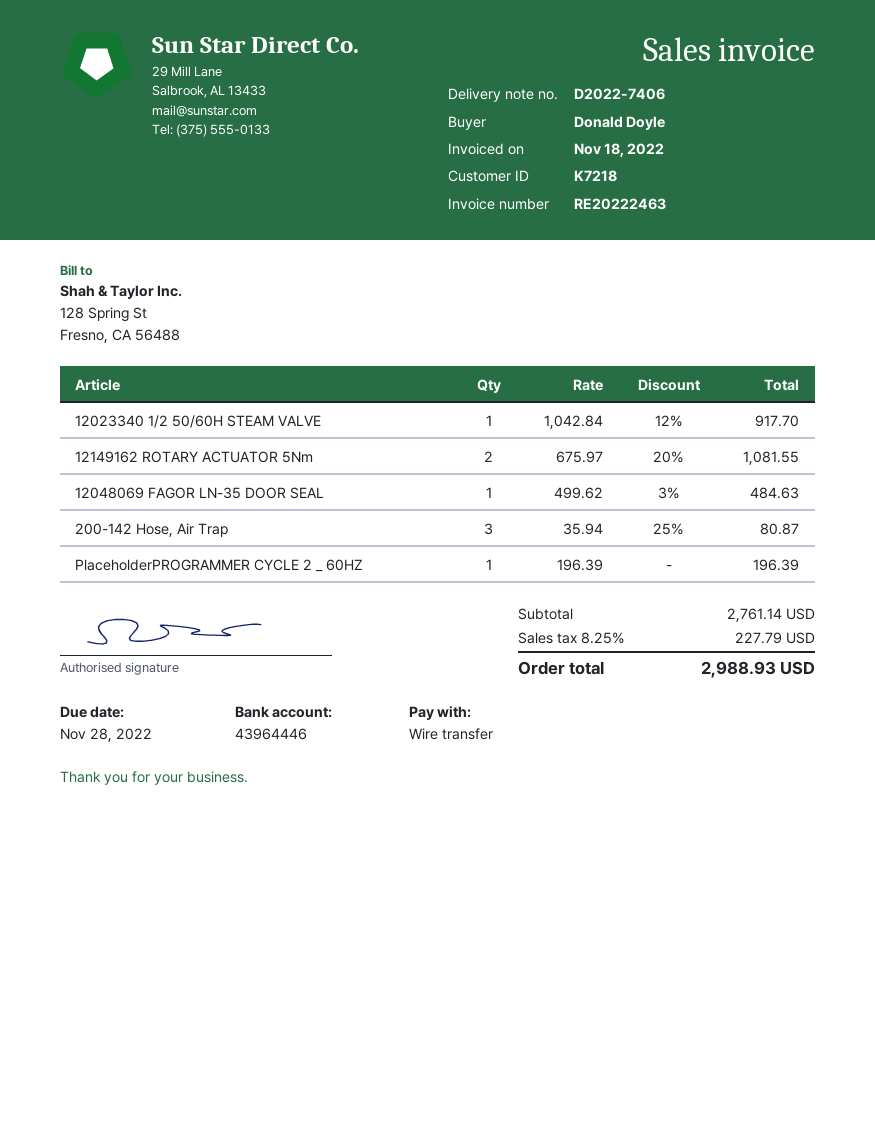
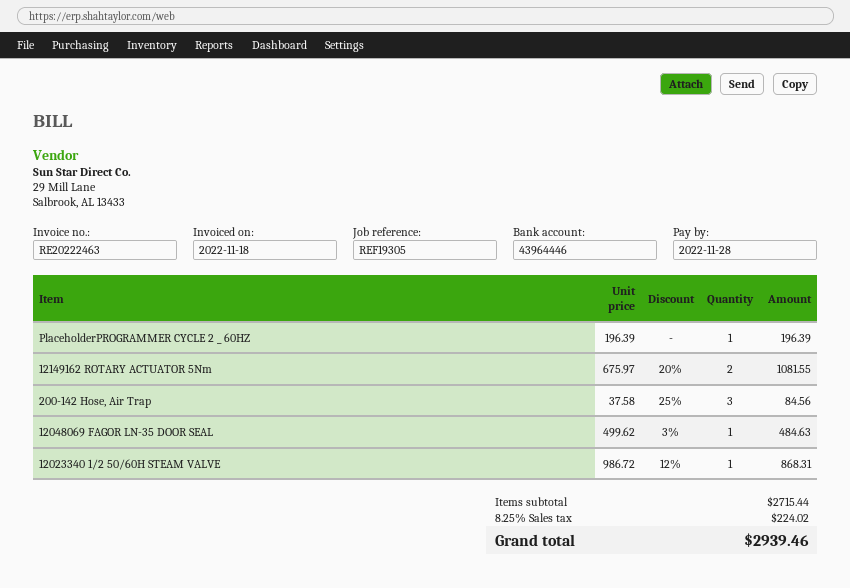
12023340 1/2 50/60H STEAM VALVE: 1 x 1042.84 - 12% = 917.70 -> 1 x 986.72 - 12% = 868.31
200-142 Hose, Air Trap: 3 x 35.94 - 25% = 80.87 -> 3 x 37.58 - 25% = 84.56
subtotal: 2761.14 -> 2715.44
tax: 8.25% = 227.79 -> 8.25% = 224.02
total: 2988.93 -> 2939.46

